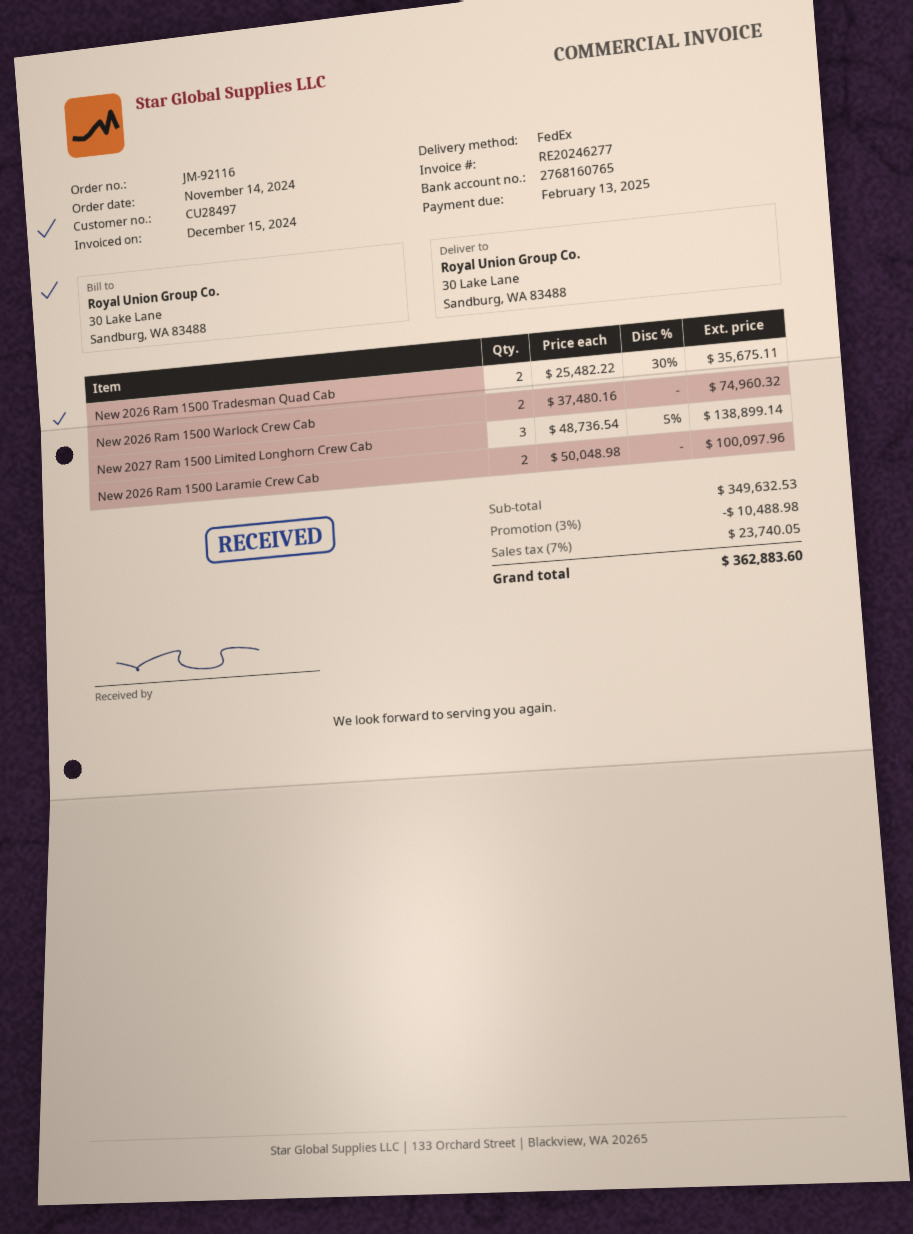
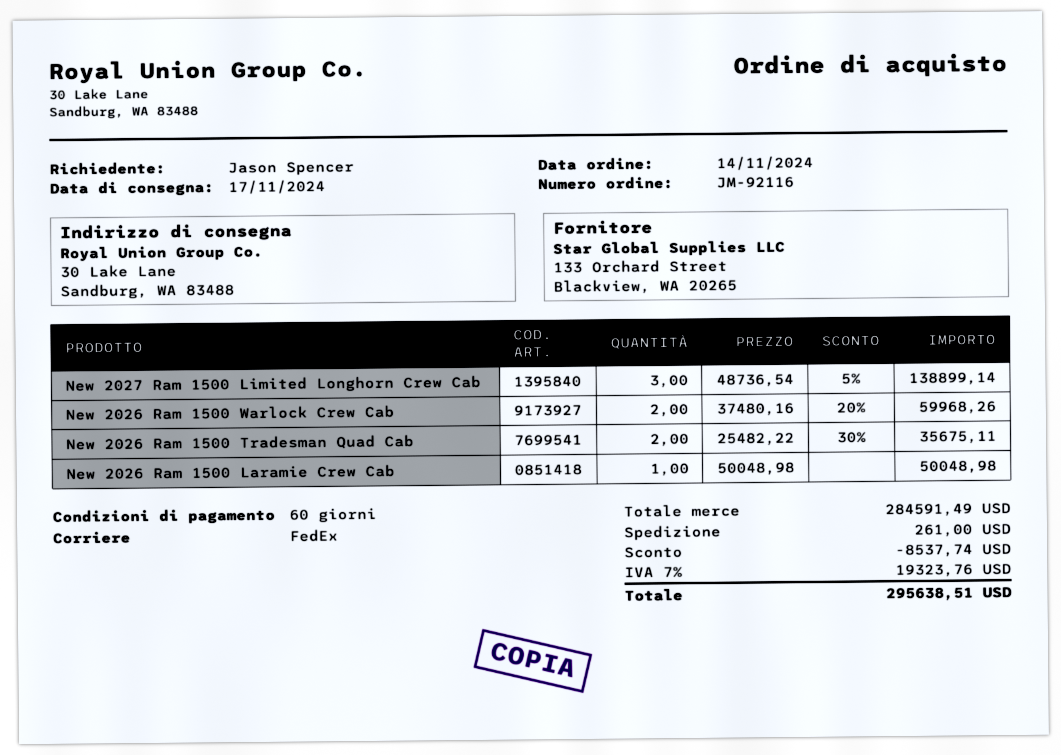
New 2026 Ram 1500 Warlock Crew Cab: 2 x 37480.16 = 74960.32 -> 2 x 37480.16 - 20% = 59968.26
New 2026 Ram 1500 Laramie Crew Cab: 2 x 50048.98 = 100097.96 -> 1 x 50048.98 = 50048.98
subtotal: 349632.53 -> 284591.49
discount: 10488.98 -> 8537.74
shipping: none -> 261.00
tax: 7% = 23740.05 -> 7% = 19323.76
total: 362883.60 -> 295638.51

